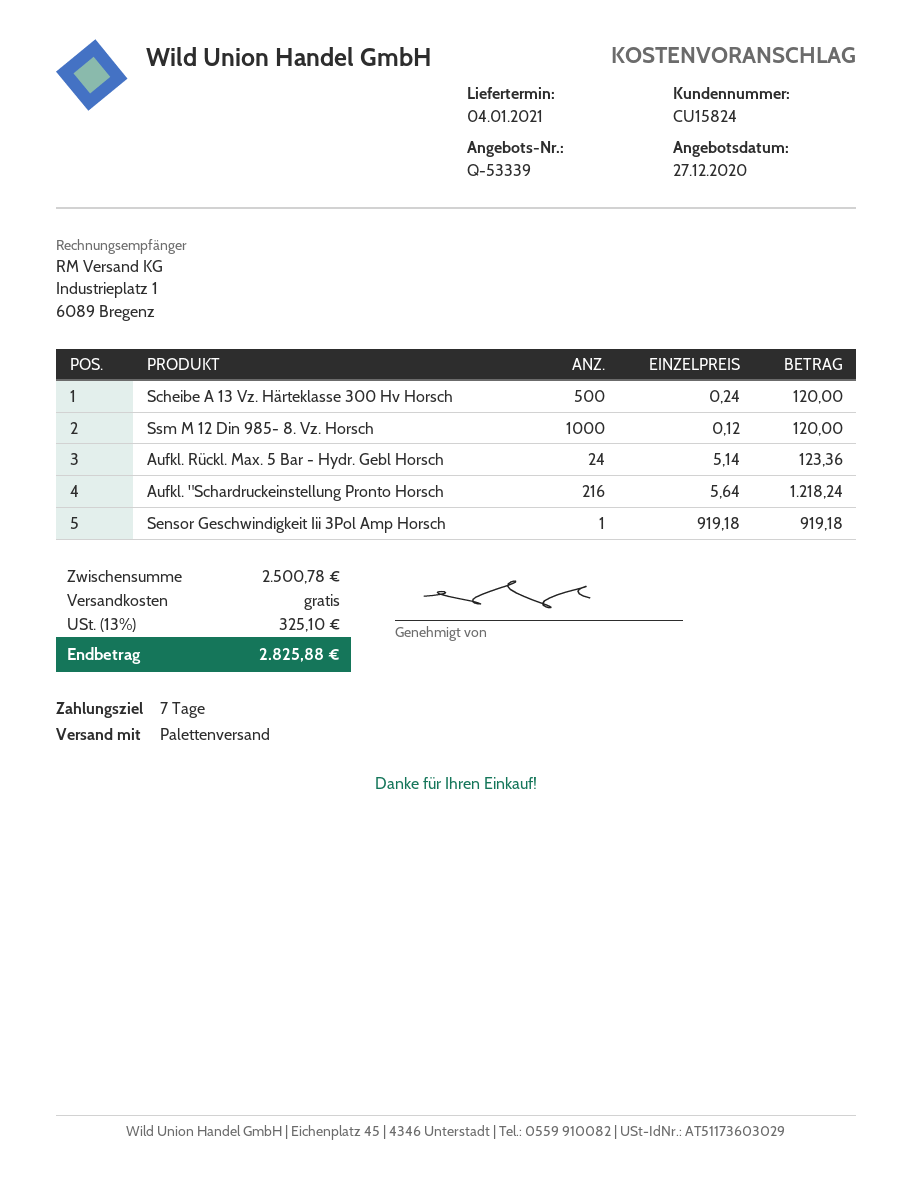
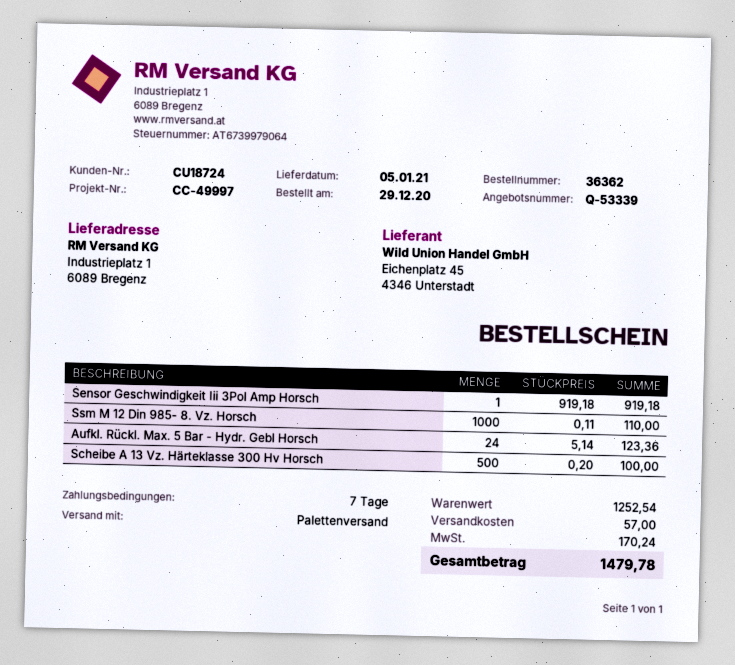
delivery date: 2021-01-04 -> 2021-01-05
customer number: CU15824 -> CU18724
Scheibe A 13 Vz. Härteklasse 300 Hv Horsch: 500 x 0.24 = 120.00 -> 500 x 0.20 = 100.00
Ssm M 12 Din 985- 8. Vz. Horsch: 1000 x 0.12 = 120.00 -> 1000 x 0.11 = 110.00
Aufkl. "Schardruckeinstellung Pronto Horsch: 216 x 5.64 = 1218.24 -> none
subtotal: 2500.78 -> 1252.54
shipping: 0.00 -> 57.00
tax: 325.10 -> 170.24
total: 2825.88 -> 1479.78

